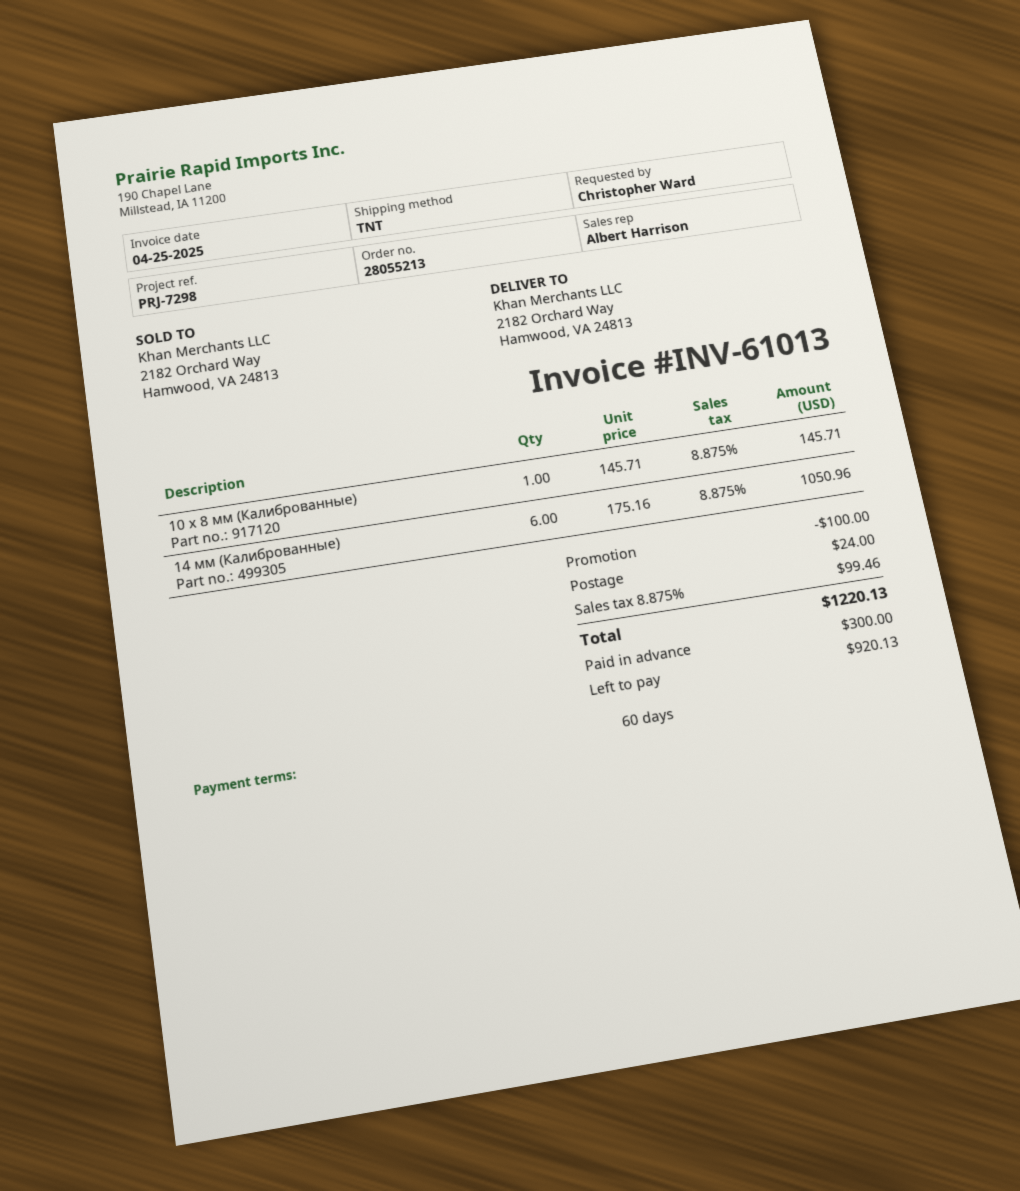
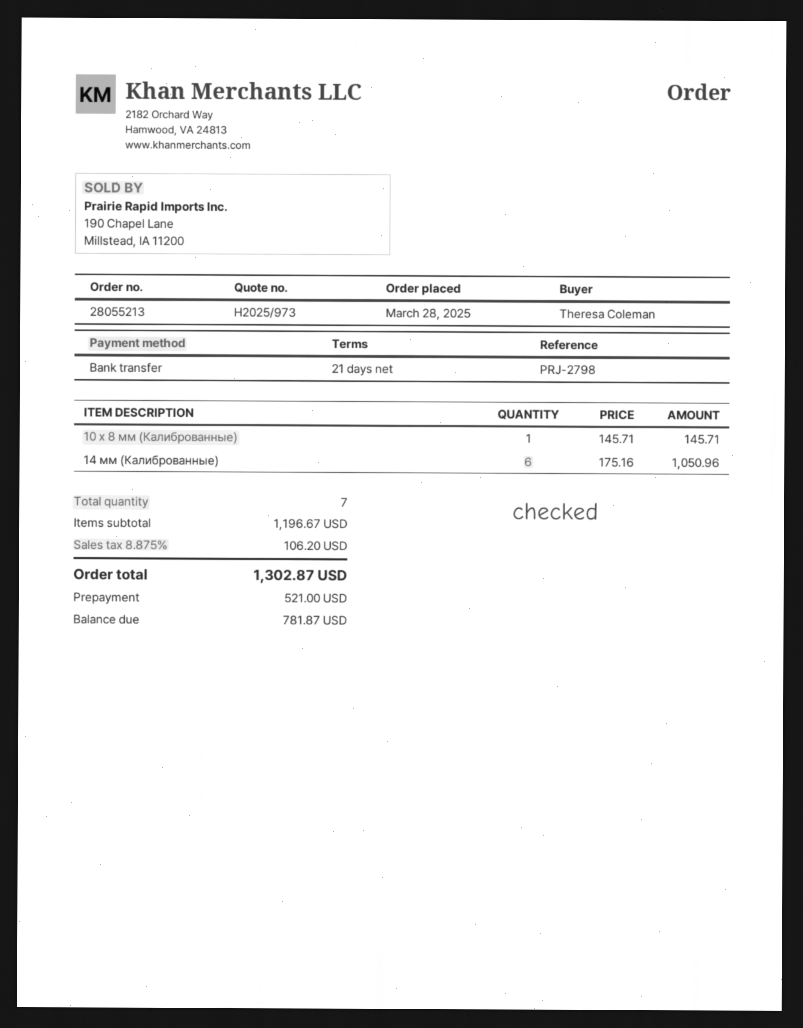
payment terms: 60 days -> 21 days
reference: PRJ-7298 -> PRJ-2798
ordered by: Christopher Ward -> Theresa Coleman
discount: 100.00 -> none
shipping: 24.00 -> none
tax: 8.875% = 99.46 -> 8.875% = 106.20
total: 1220.13 -> 1302.87
deposit: 300.00 -> 521.00
balance: 920.13 -> 781.87

